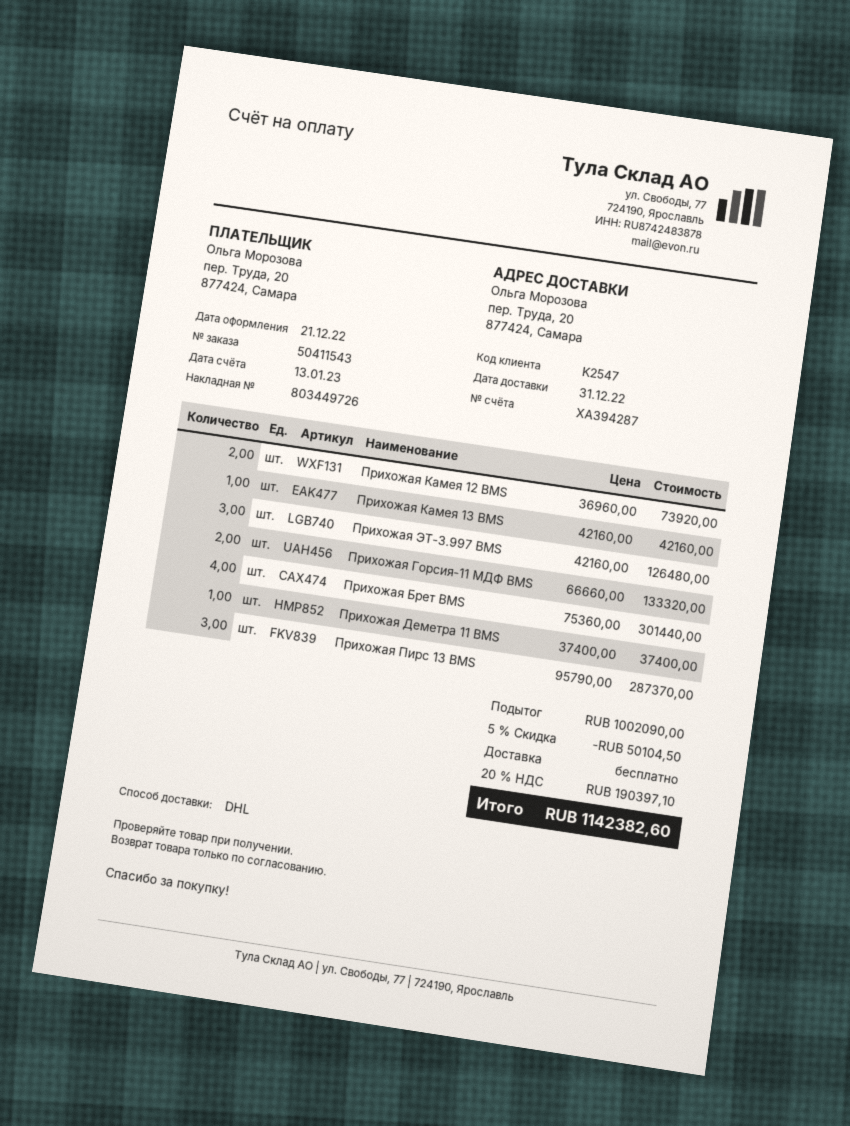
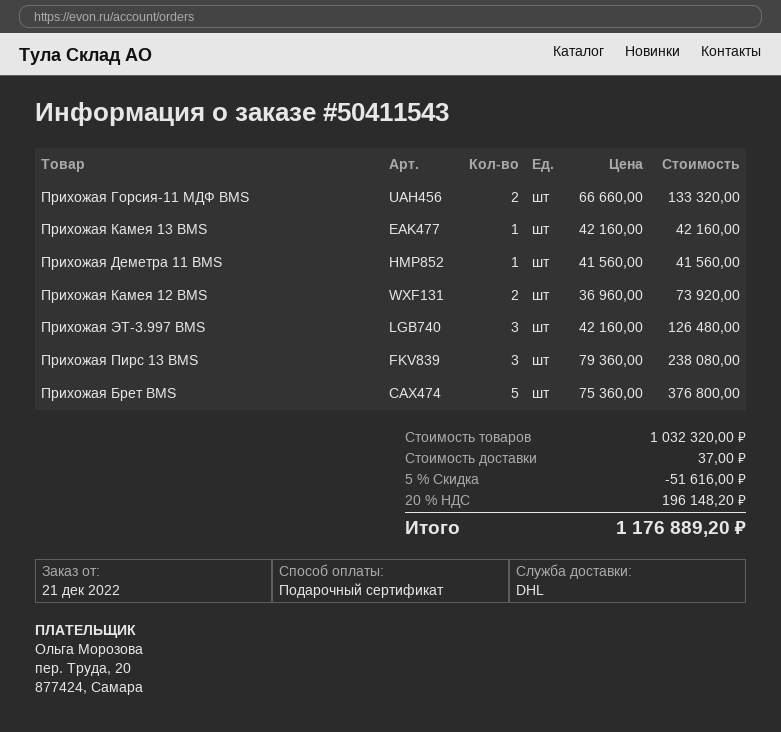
Прихожая Брет BMS: 4 x 75360.00 = 301440.00 -> 5 x 75360.00 = 376800.00
Прихожая Деметра 11 BMS: 1 x 37400.00 = 37400.00 -> 1 x 41560.00 = 41560.00
Прихожая Пирс 13 BMS: 3 x 95790.00 = 287370.00 -> 3 x 79360.00 = 238080.00
subtotal: 1002090.00 -> 1032320.00
discount: 5% = 50104.50 -> 5% = 51616.00
shipping: 0.00 -> 37.00
tax: 20% = 190397.10 -> 20% = 196148.20
total: 1142382.60 -> 1176889.20

